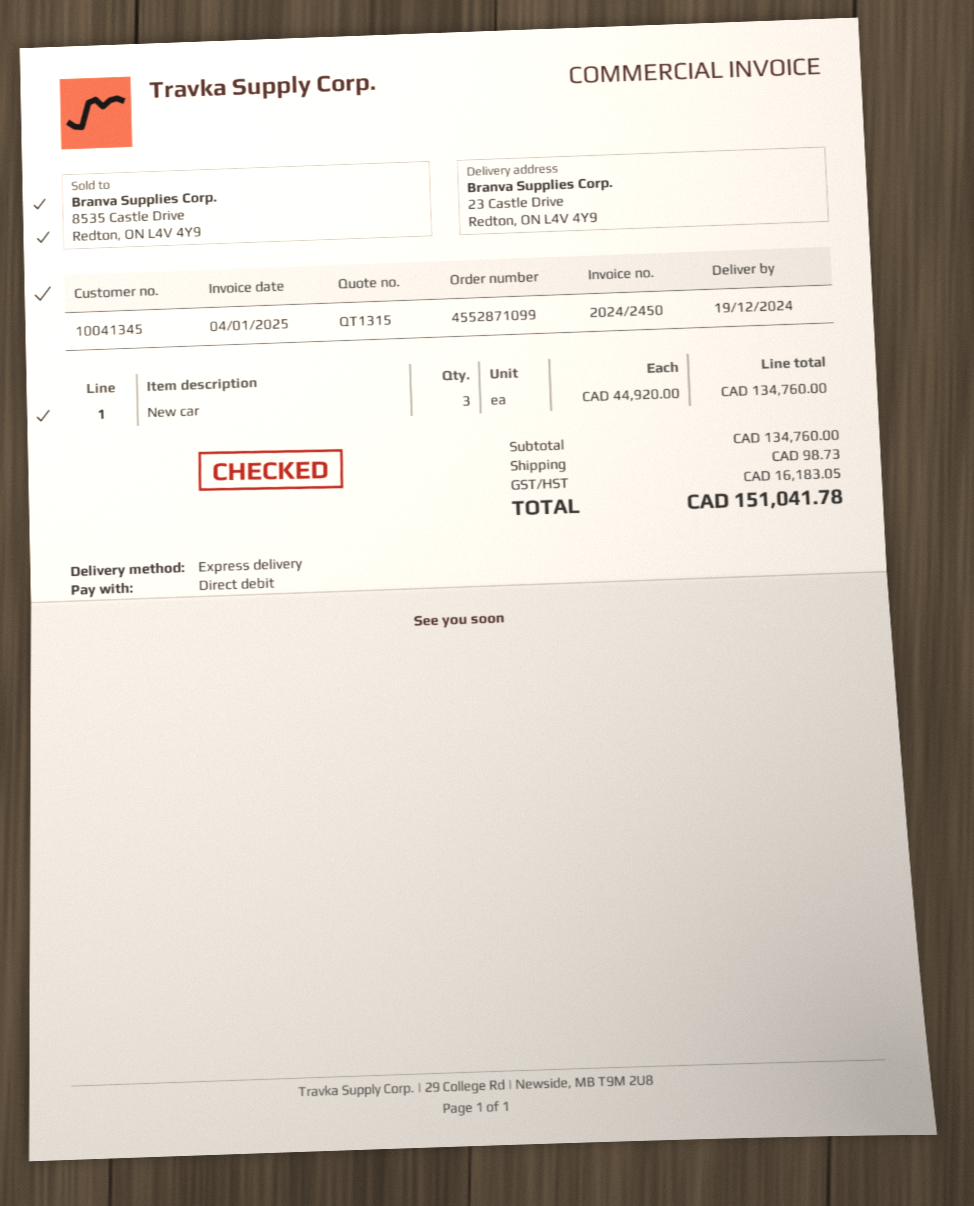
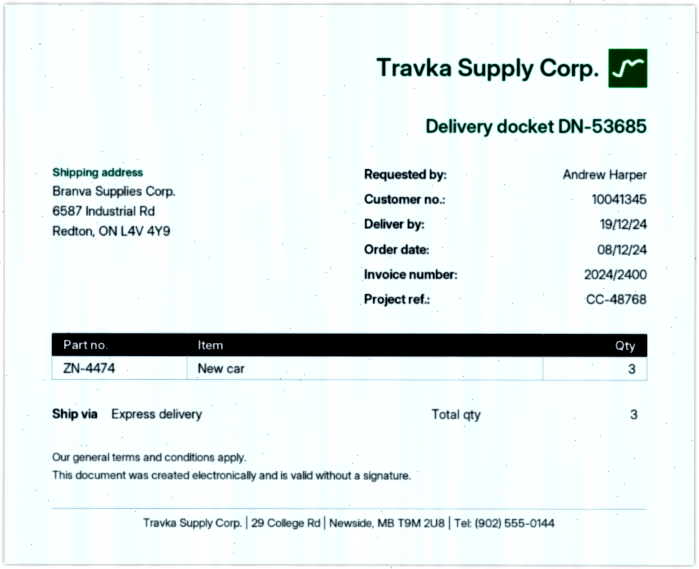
invoice number: 2024/2450 -> 2024/2400
ship to: 23 Castle Drive, Redton, ON L4V 4Y9 -> 6587 Industrial Rd, Redton, ON L4V 4Y9

